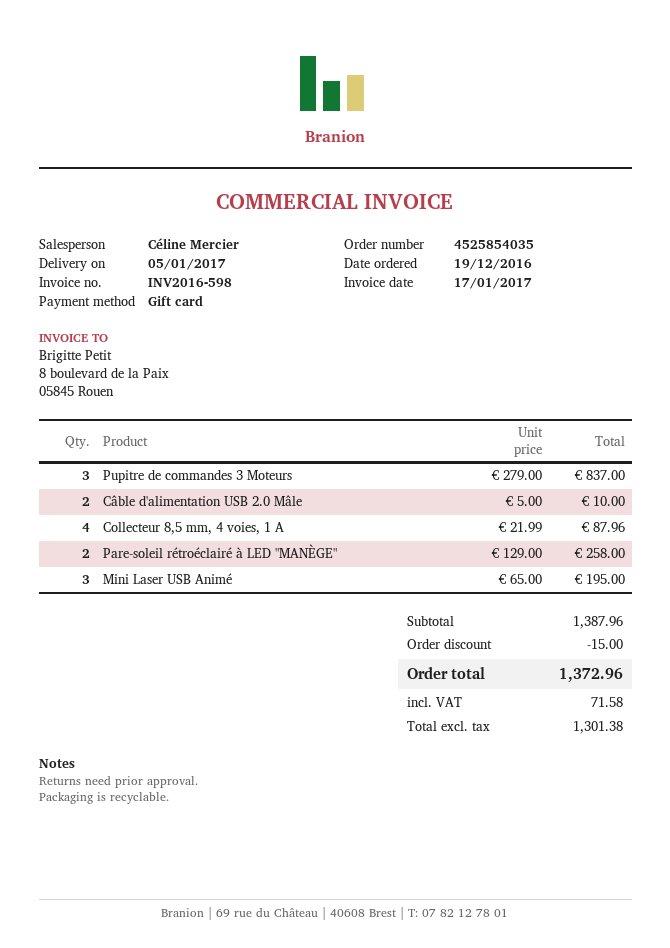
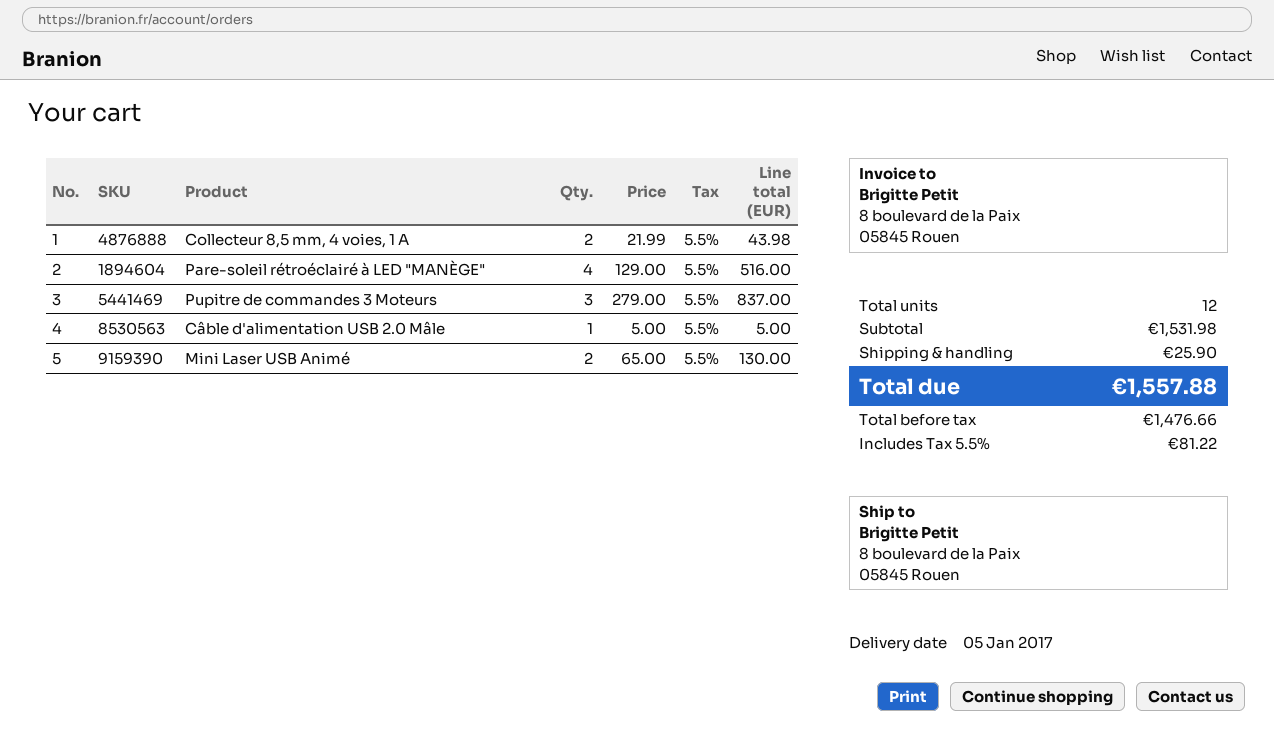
Câble d'alimentation USB 2.0 Mâle: 2 x 5.00 = 10.00 -> 1 x 5.00 = 5.00
Collecteur 8,5 mm, 4 voies, 1 A: 4 x 21.99 = 87.96 -> 2 x 21.99 = 43.98
Pare-soleil rétroéclairé à LED "MANÈGE": 2 x 129.00 = 258.00 -> 4 x 129.00 = 516.00
Mini Laser USB Animé: 3 x 65.00 = 195.00 -> 2 x 65.00 = 130.00
subtotal: 1387.96 -> 1531.98
discount: 15.00 -> none
shipping: none -> 25.90
net: 1301.38 -> 1476.66
tax: 71.58 -> 81.22
total: 1372.96 -> 1557.88

